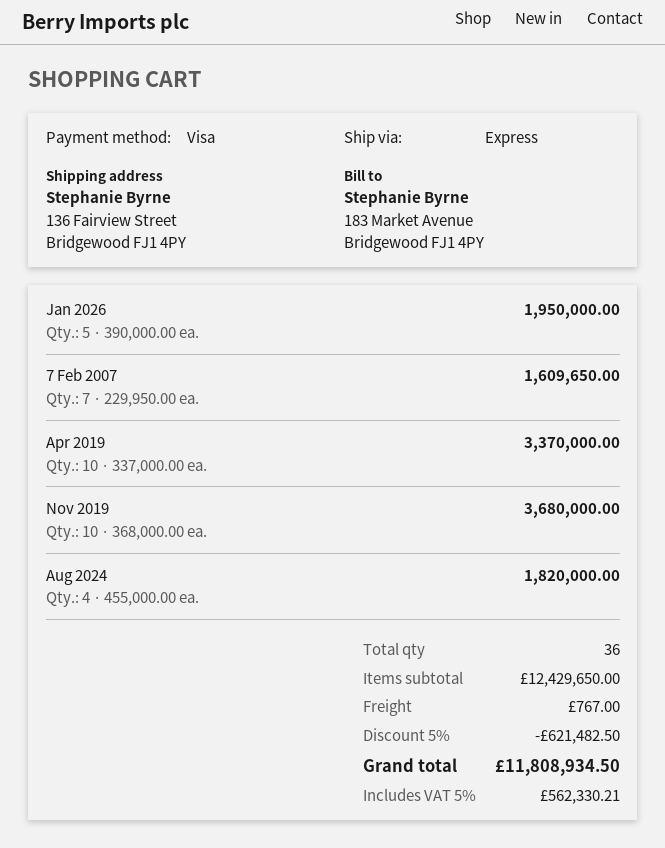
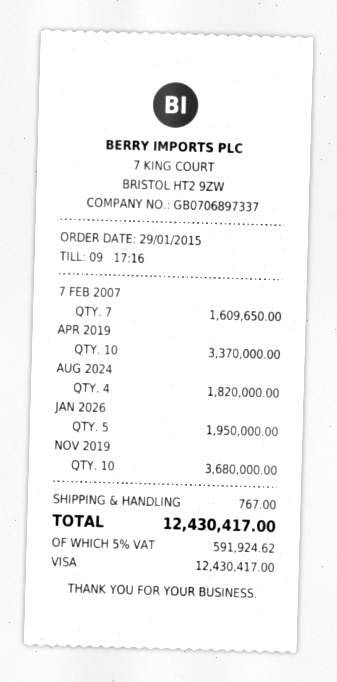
discount: 5% = 621482.50 -> none
tax: 5% = 562330.21 -> 5% = 591924.62
total: 11808934.50 -> 12430417.00

